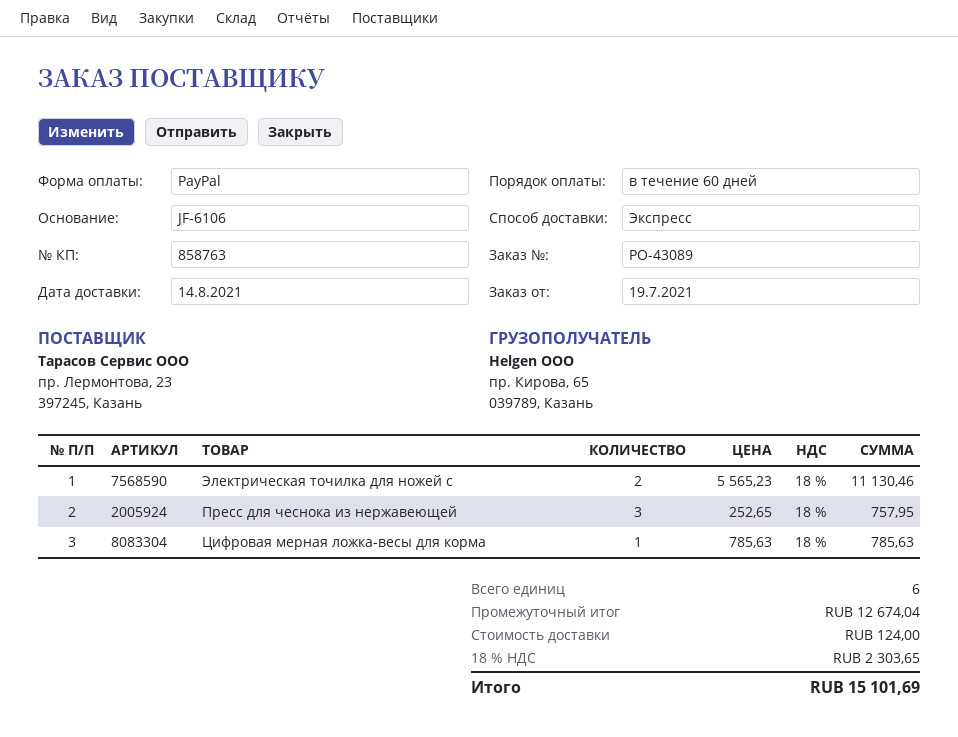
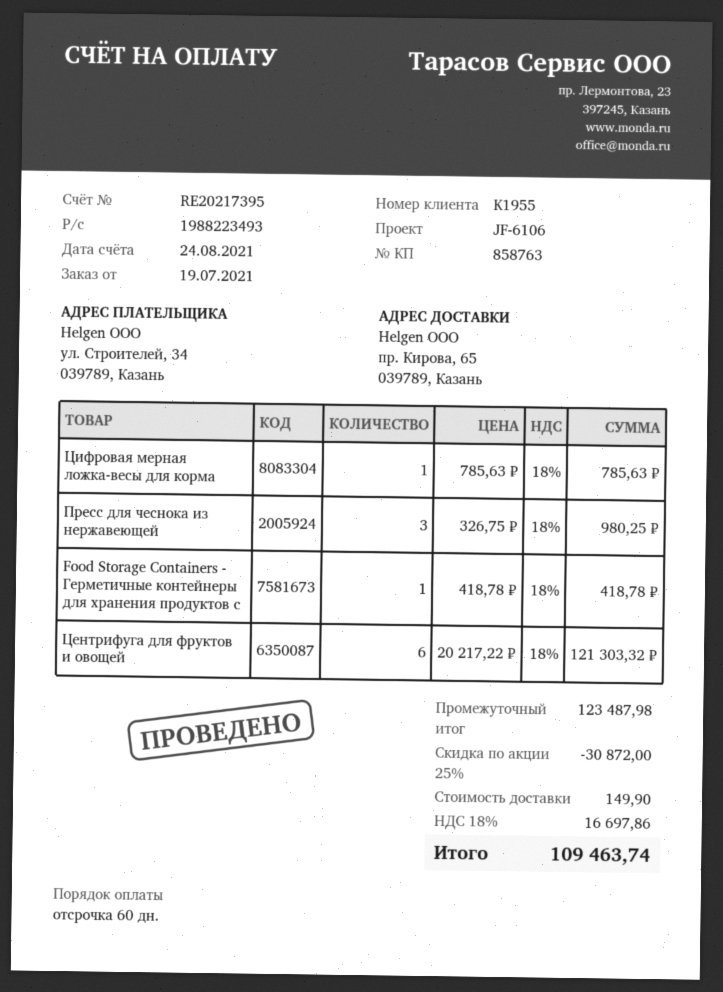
Электрическая точилка для ножей с: 2 x 5565.23 = 11130.46 -> none
Пресс для чеснока из нержавеющей: 3 x 252.65 = 757.95 -> 3 x 326.75 = 980.25
Food Storage Containers - Герметичные контейнеры для хранения продуктов с: none -> 1 x 418.78 = 418.78
Центрифуга для фруктов и овощей: none -> 6 x 20217.22 = 121303.32
subtotal: 12674.04 -> 123487.98
discount: none -> 25% = 30872.00
shipping: 124.00 -> 149.90
tax: 18% = 2303.65 -> 18% = 16697.86
total: 15101.69 -> 109463.74

